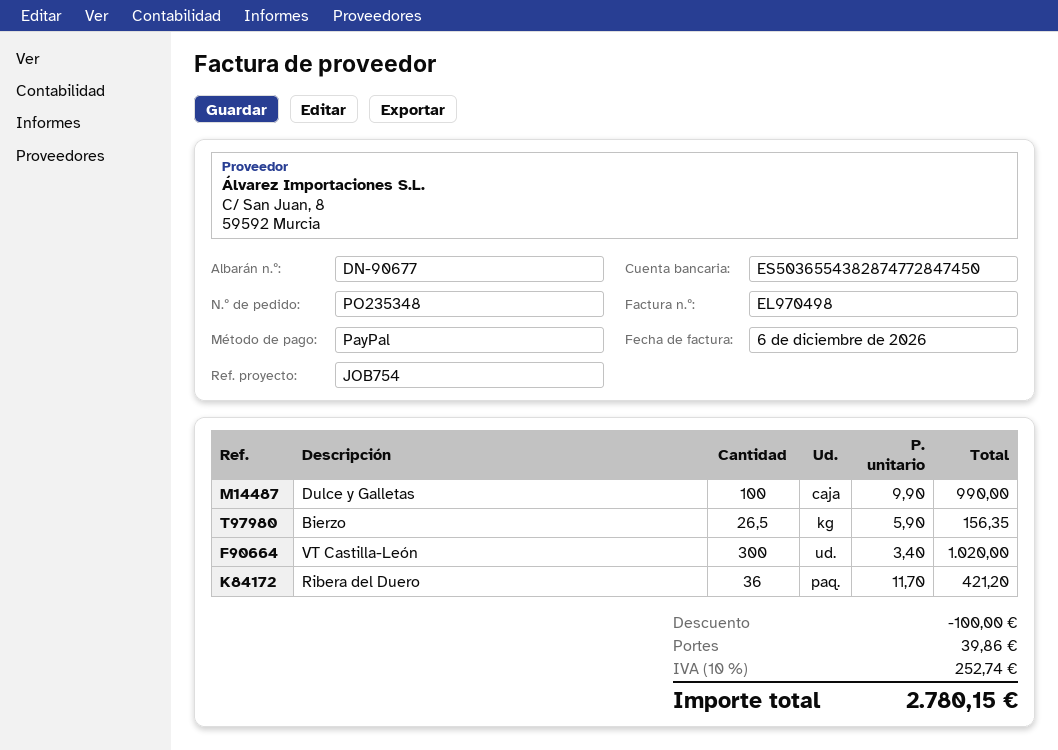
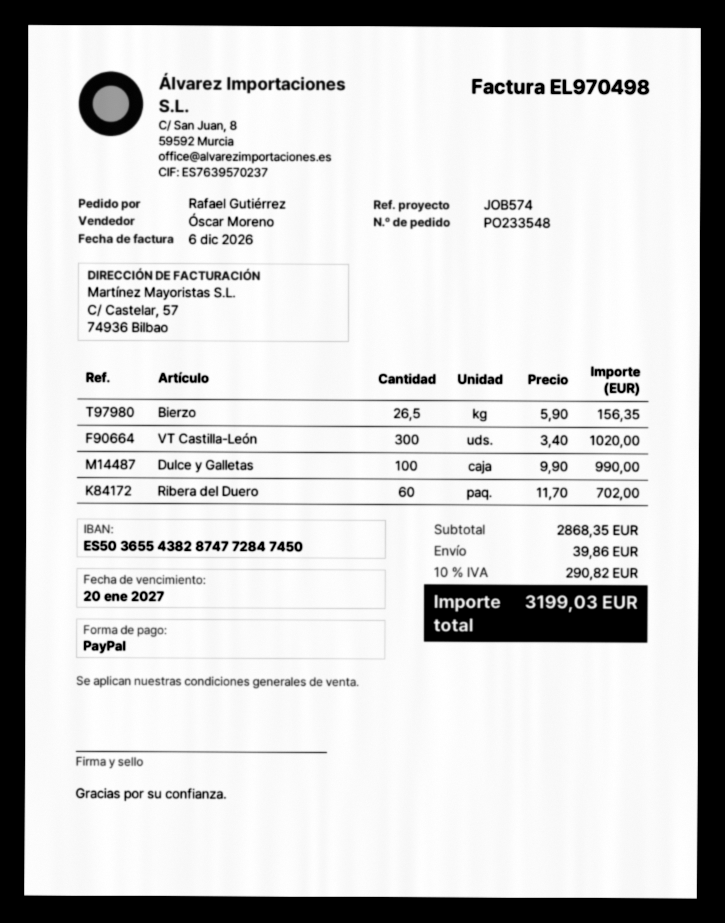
order number: PO235348 -> PO233548
reference: JOB754 -> JOB574
Ribera del Duero: 36 x 11.70 = 421.20 -> 60 x 11.70 = 702.00
discount: 100.00 -> none
tax: 10% = 252.74 -> 10% = 290.82
total: 2780.15 -> 3199.03

